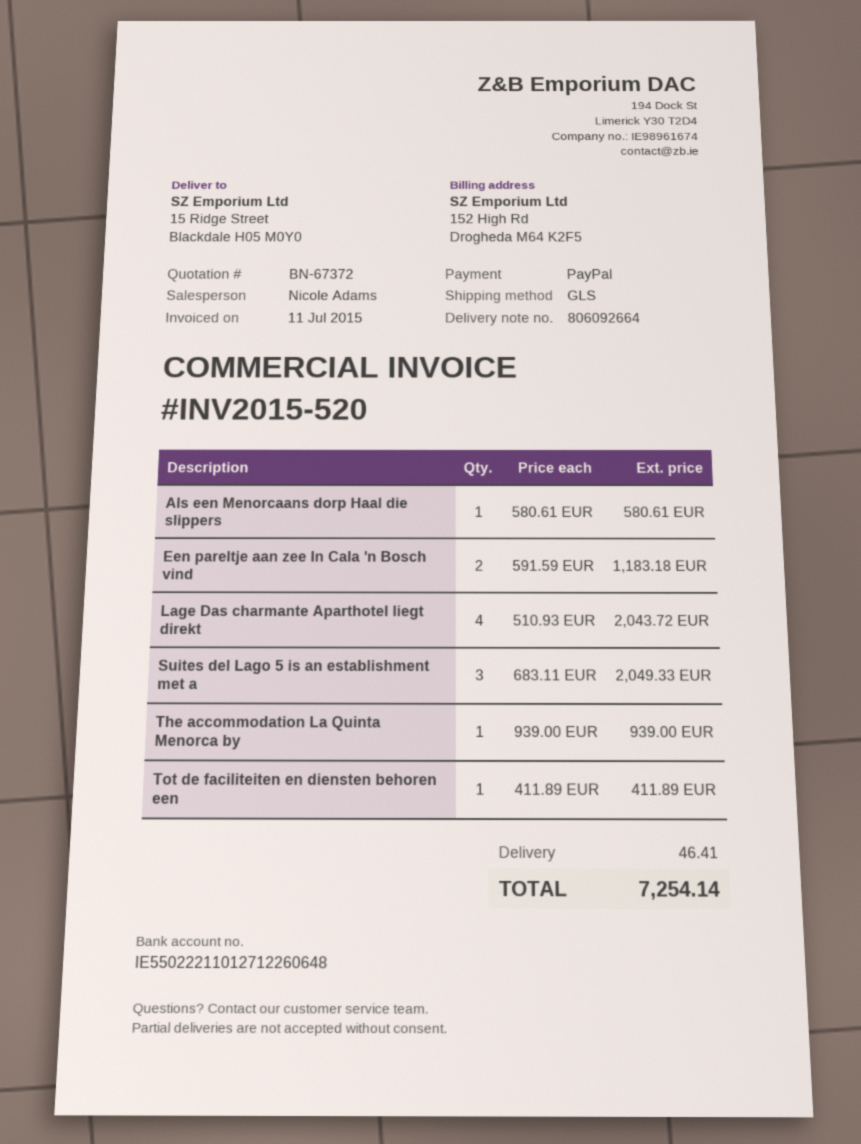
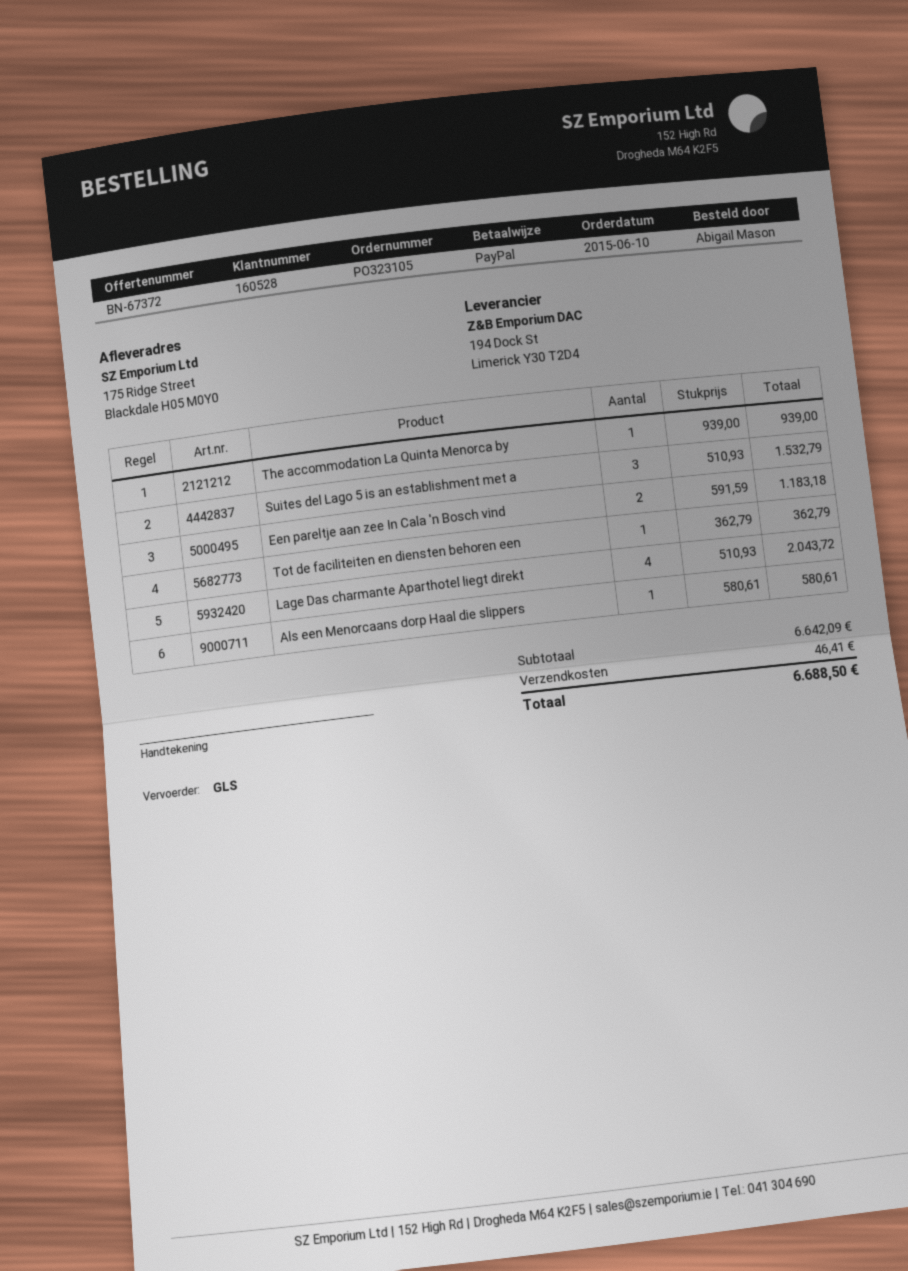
ship to: 15 Ridge Street, Blackdale H05 M0Y0 -> 175 Ridge Street, Blackdale H05 M0Y0
Suites del Lago 5 is an establishment met a: 3 x 683.11 = 2049.33 -> 3 x 510.93 = 1532.79
Tot de faciliteiten en diensten behoren een: 1 x 411.89 = 411.89 -> 1 x 362.79 = 362.79
total: 7254.14 -> 6688.50

